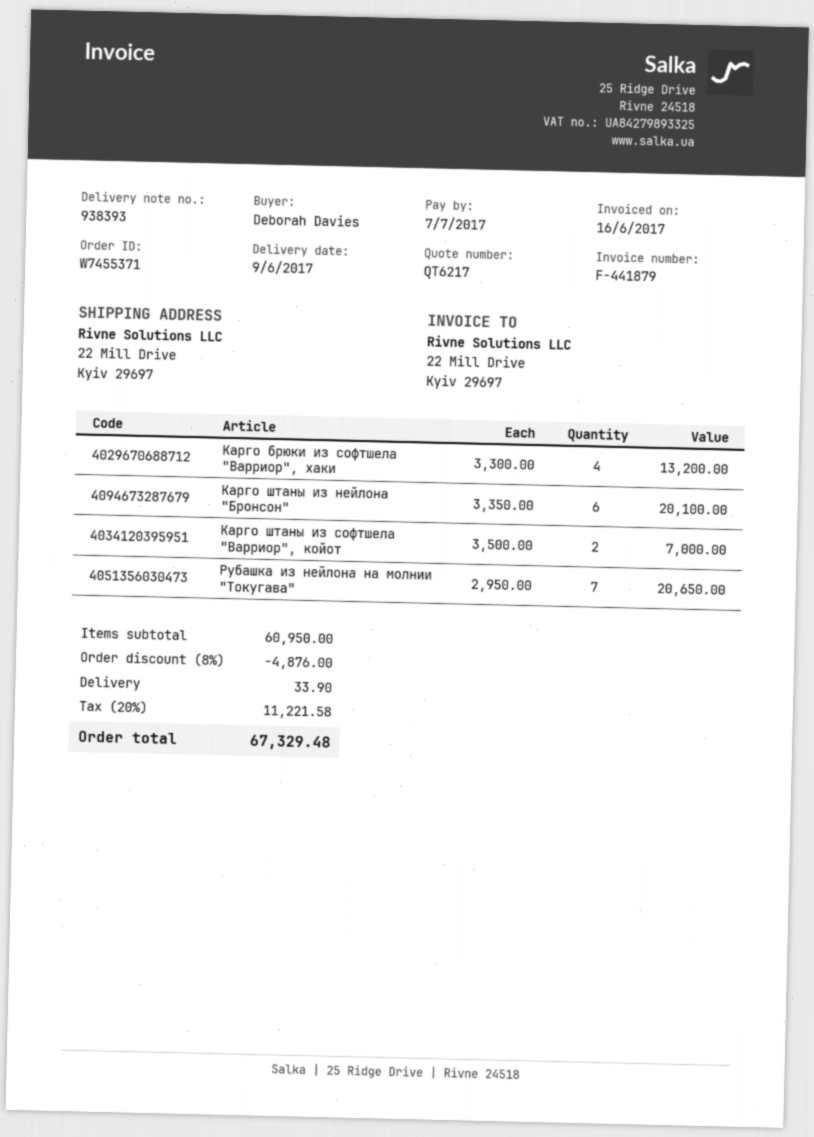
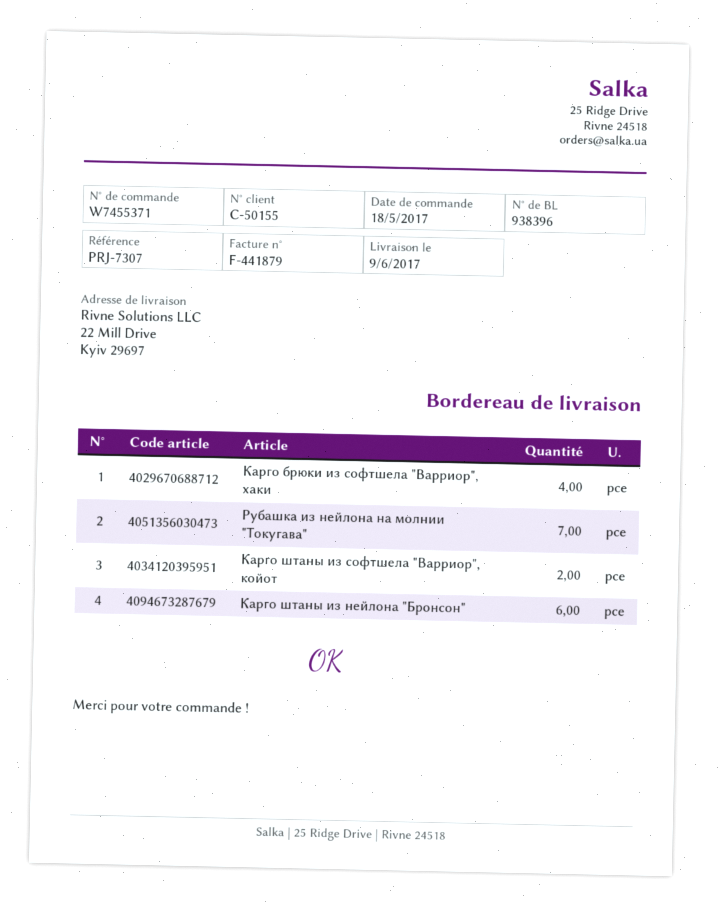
delivery note number: 938393 -> 938396

